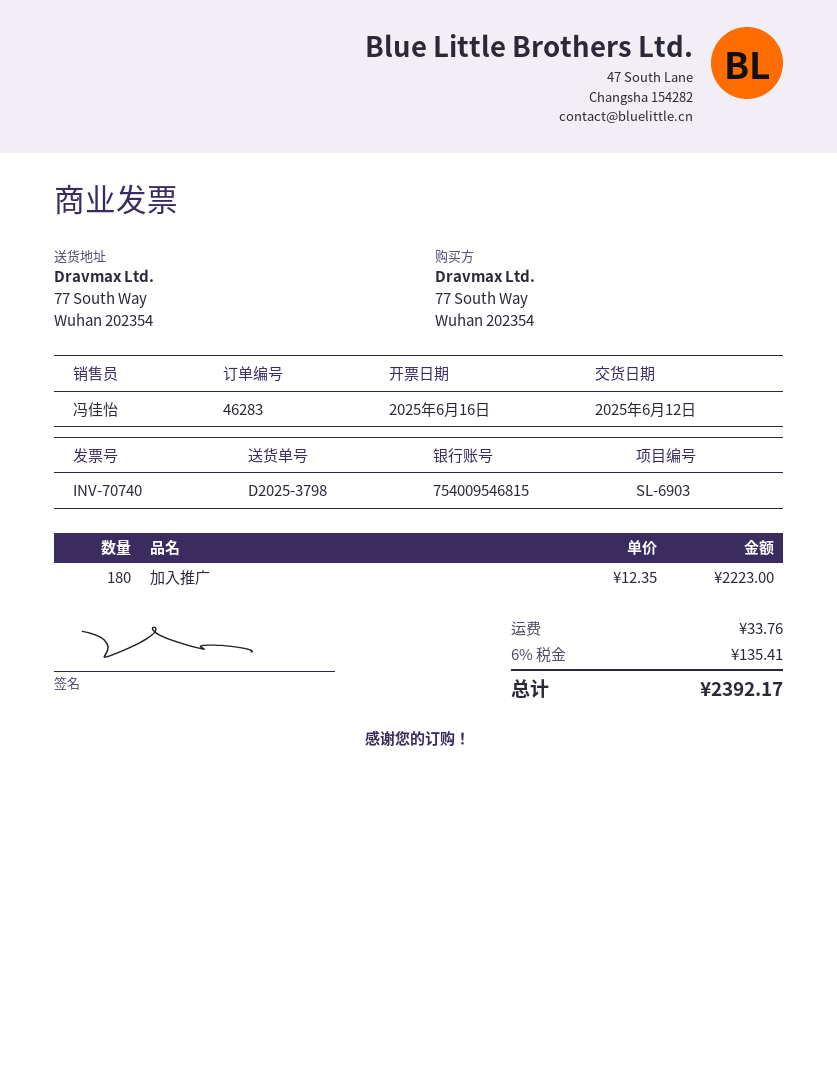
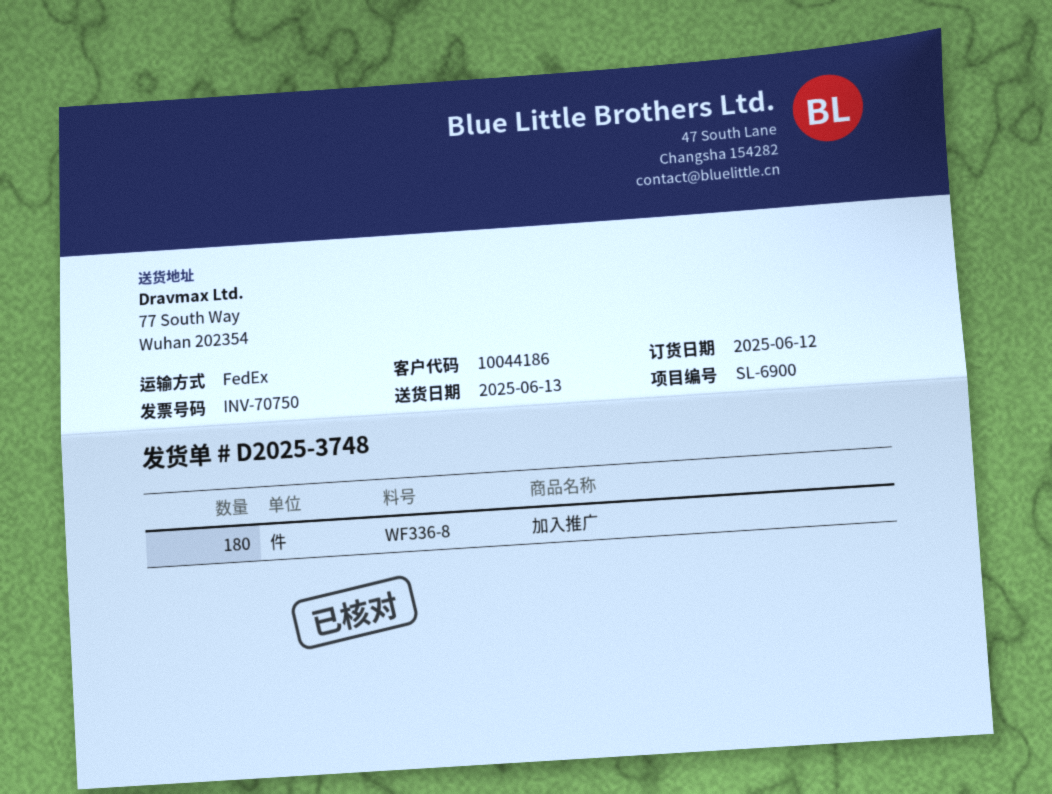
delivery note number: D2025-3798 -> D2025-3748
delivery date: 2025-06-12 -> 2025-06-13
invoice number: INV-70740 -> INV-70750
reference: SL-6903 -> SL-6900

